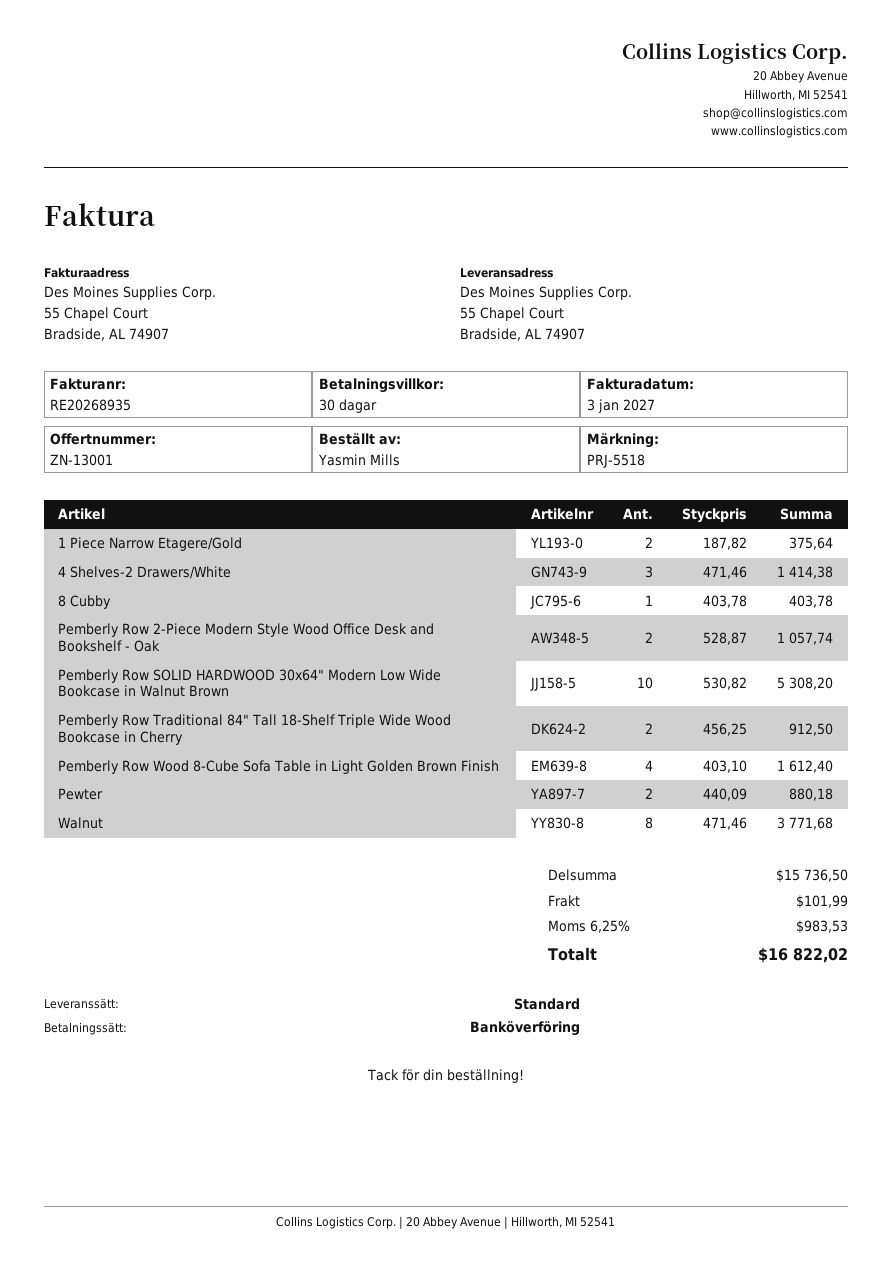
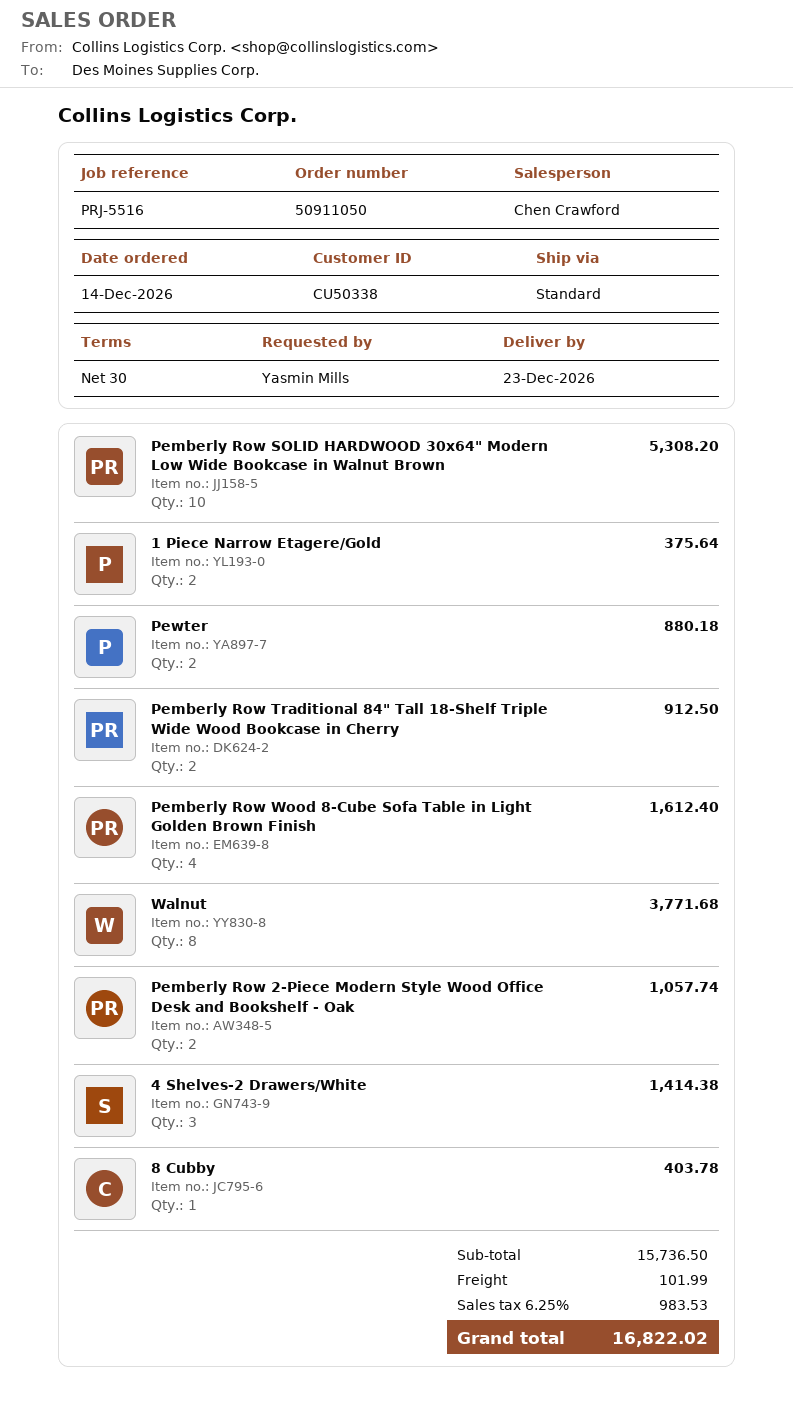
reference: PRJ-5518 -> PRJ-5516

